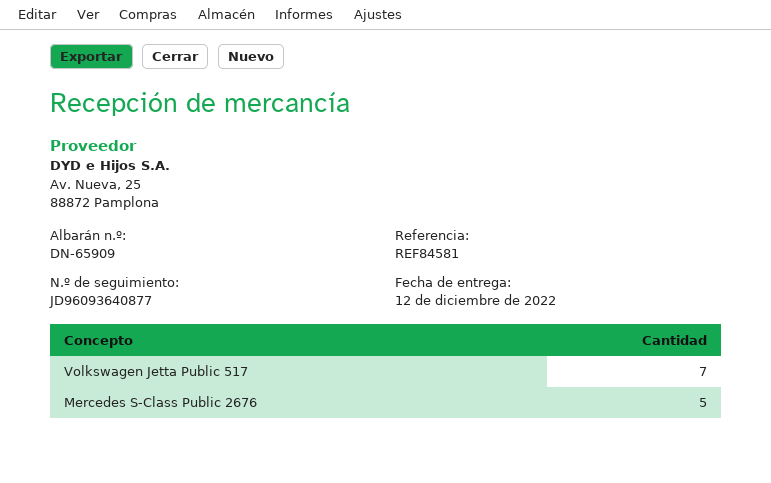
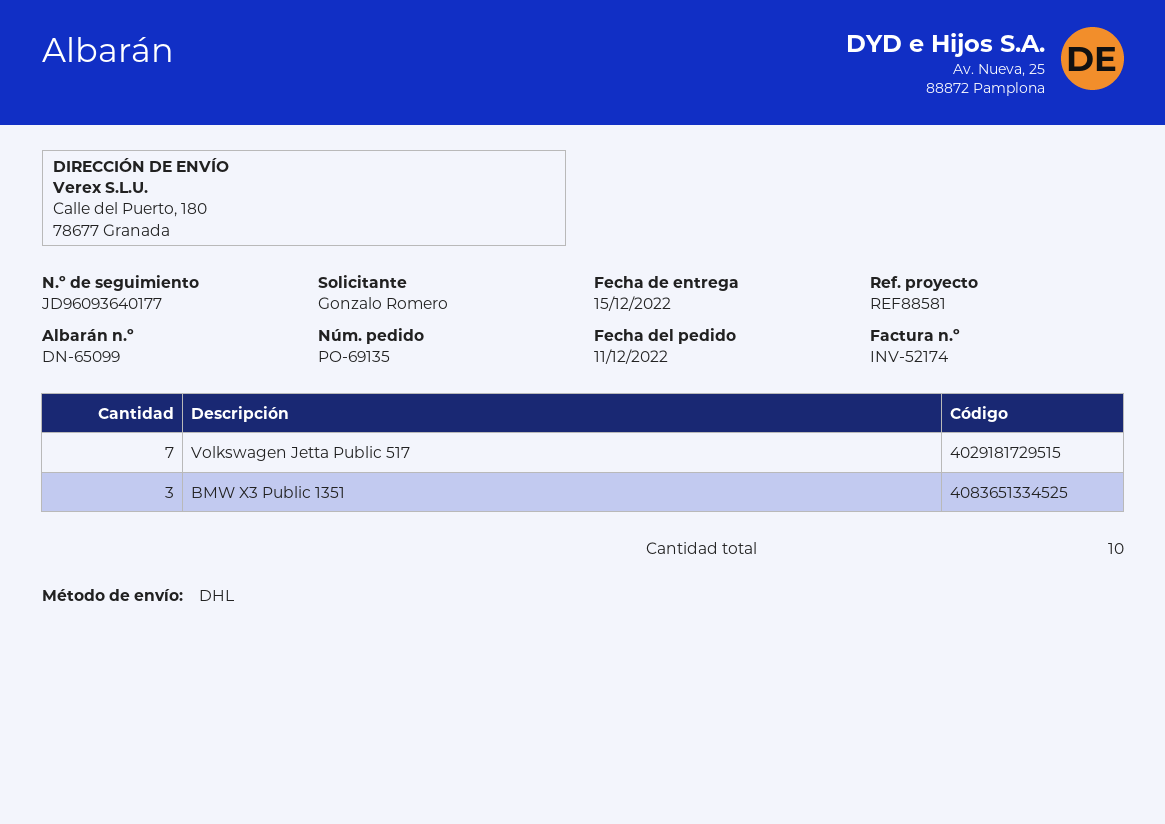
delivery note number: DN-65909 -> DN-65099
delivery date: 2022-12-12 -> 2022-12-15
reference: REF84581 -> REF88581
tracking number: JD96093640877 -> JD96093640177
Mercedes S-Class Public 2676: 5 -> none
BMW X3 Public 1351: none -> 3

